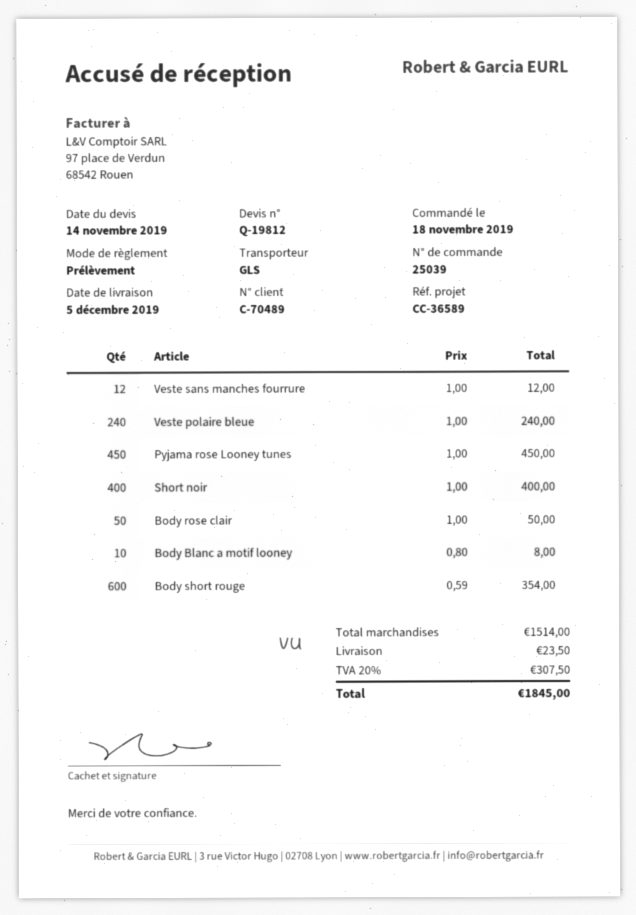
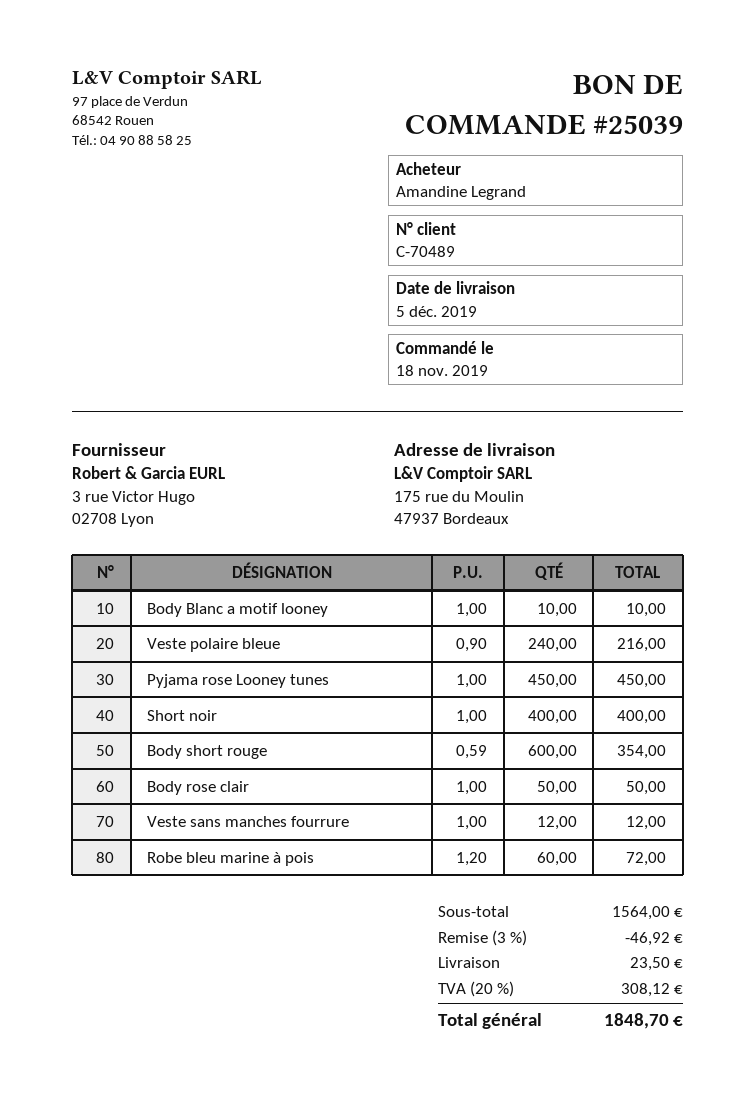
Veste polaire bleue: 240 x 1.00 = 240.00 -> 240 x 0.90 = 216.00
Body Blanc a motif looney: 10 x 0.80 = 8.00 -> 10 x 1.00 = 10.00
Robe bleu marine à pois: none -> 60 x 1.20 = 72.00
subtotal: 1514.00 -> 1564.00
discount: none -> 3% = 46.92
tax: 20% = 307.50 -> 20% = 308.12
total: 1845.00 -> 1848.70

